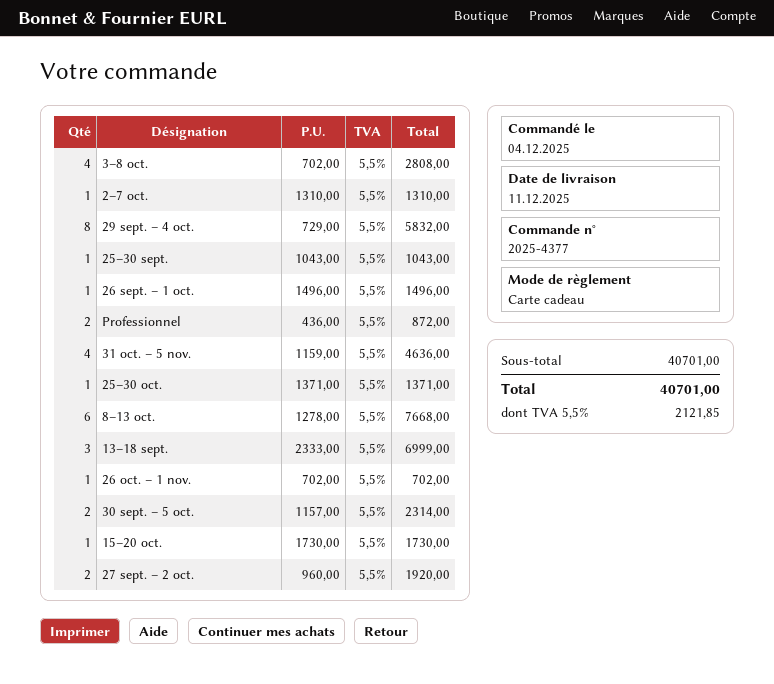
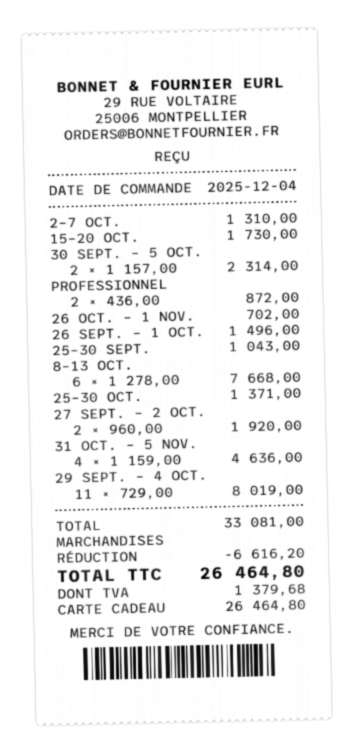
3–8 oct.: 4 x 702.00 = 2808.00 -> none
29 sept. – 4 oct.: 8 x 729.00 = 5832.00 -> 11 x 729.00 = 8019.00
13–18 sept.: 3 x 2333.00 = 6999.00 -> none
subtotal: 40701.00 -> 33081.00
discount: none -> 6616.20
tax: 2121.85 -> 1379.68
total: 40701.00 -> 26464.80

